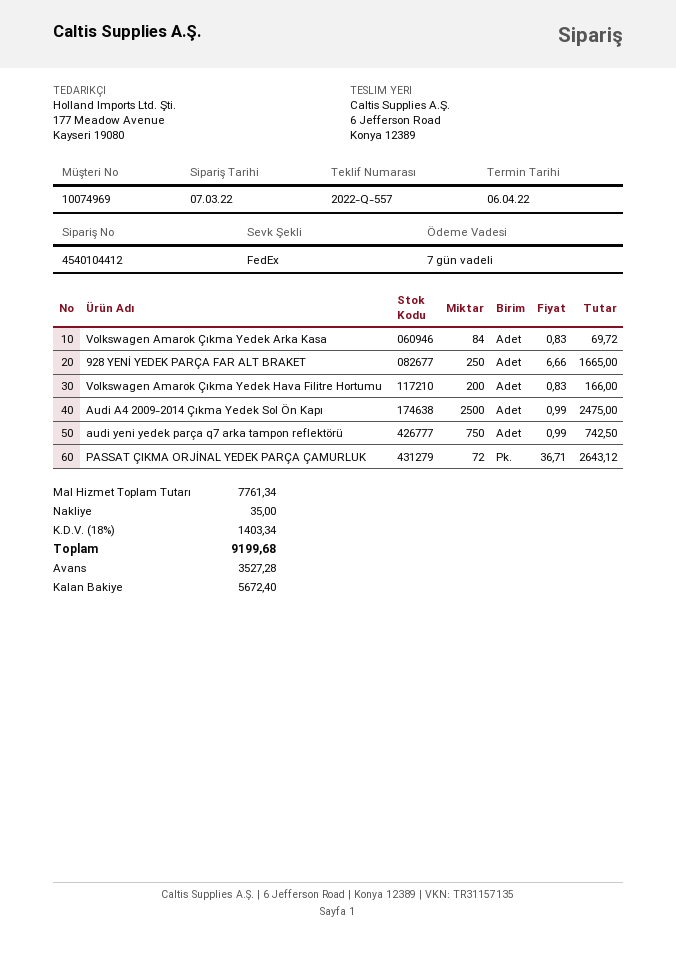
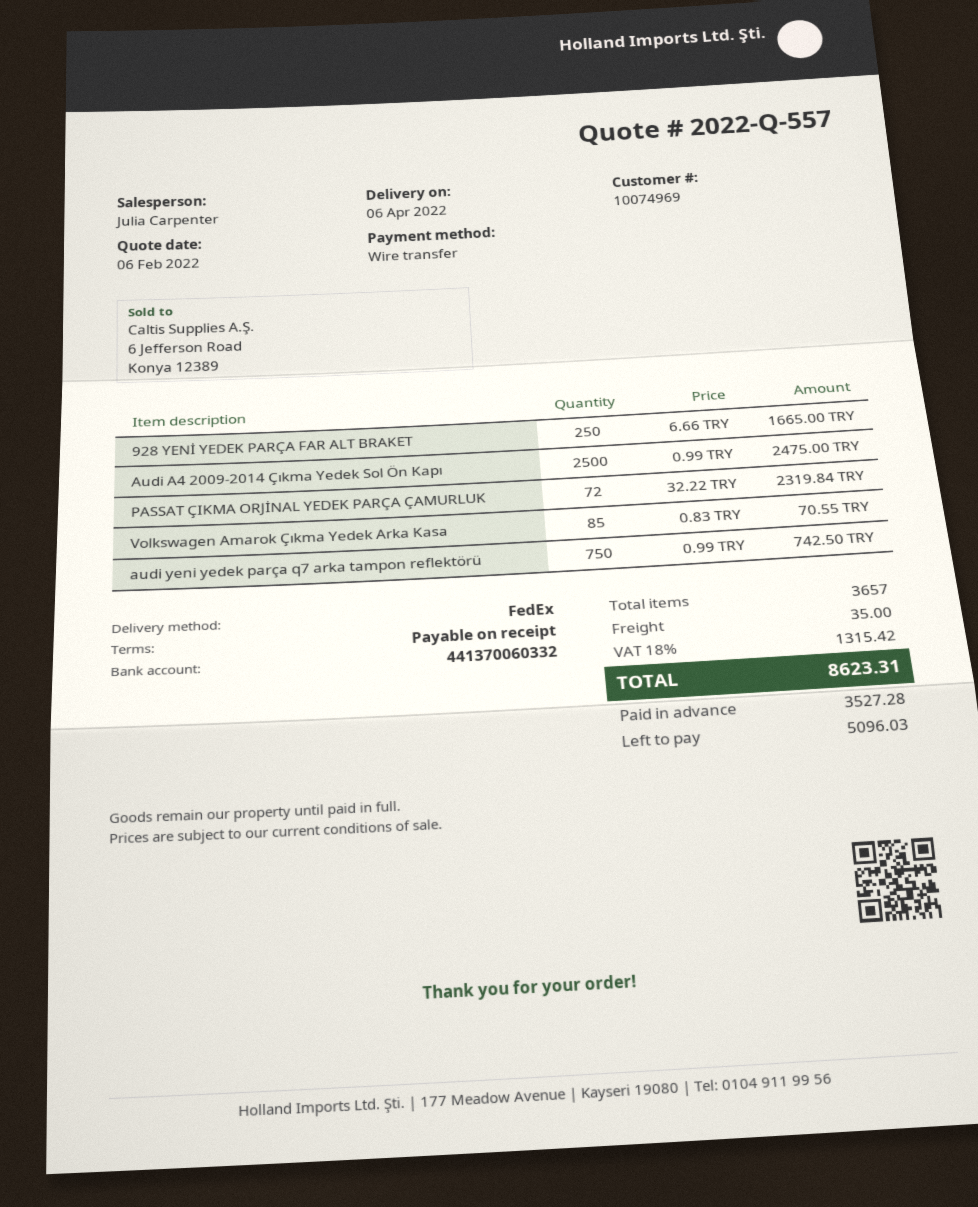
payment terms: 7 days -> on receipt
Volkswagen Amarok Çıkma Yedek Arka Kasa: 84 x 0.83 = 69.72 -> 85 x 0.83 = 70.55
Volkswagen Amarok Çıkma Yedek Hava Filitre Hortumu: 200 x 0.83 = 166.00 -> none
PASSAT ÇIKMA ORJİNAL YEDEK PARÇA ÇAMURLUK: 72 x 36.71 = 2643.12 -> 72 x 32.22 = 2319.84
tax: 18% = 1403.34 -> 18% = 1315.42
total: 9199.68 -> 8623.31
balance: 5672.40 -> 5096.03

